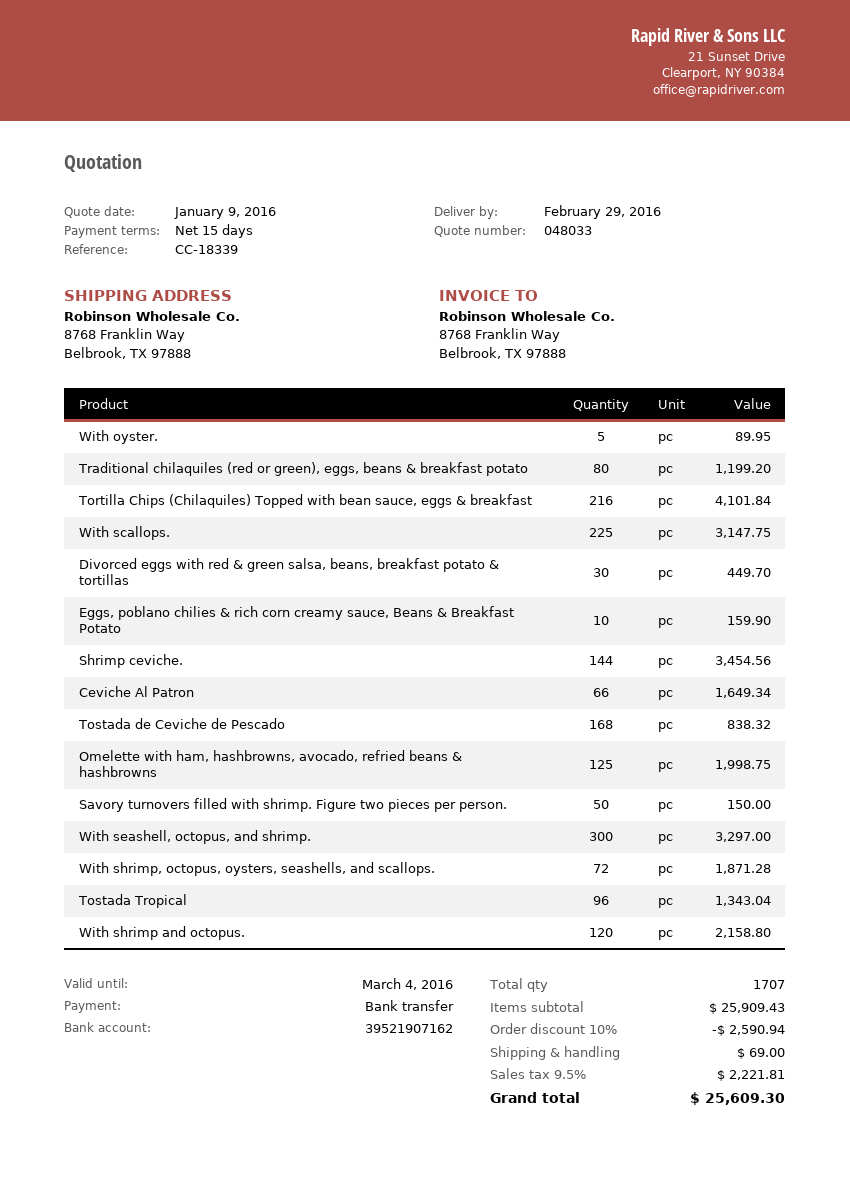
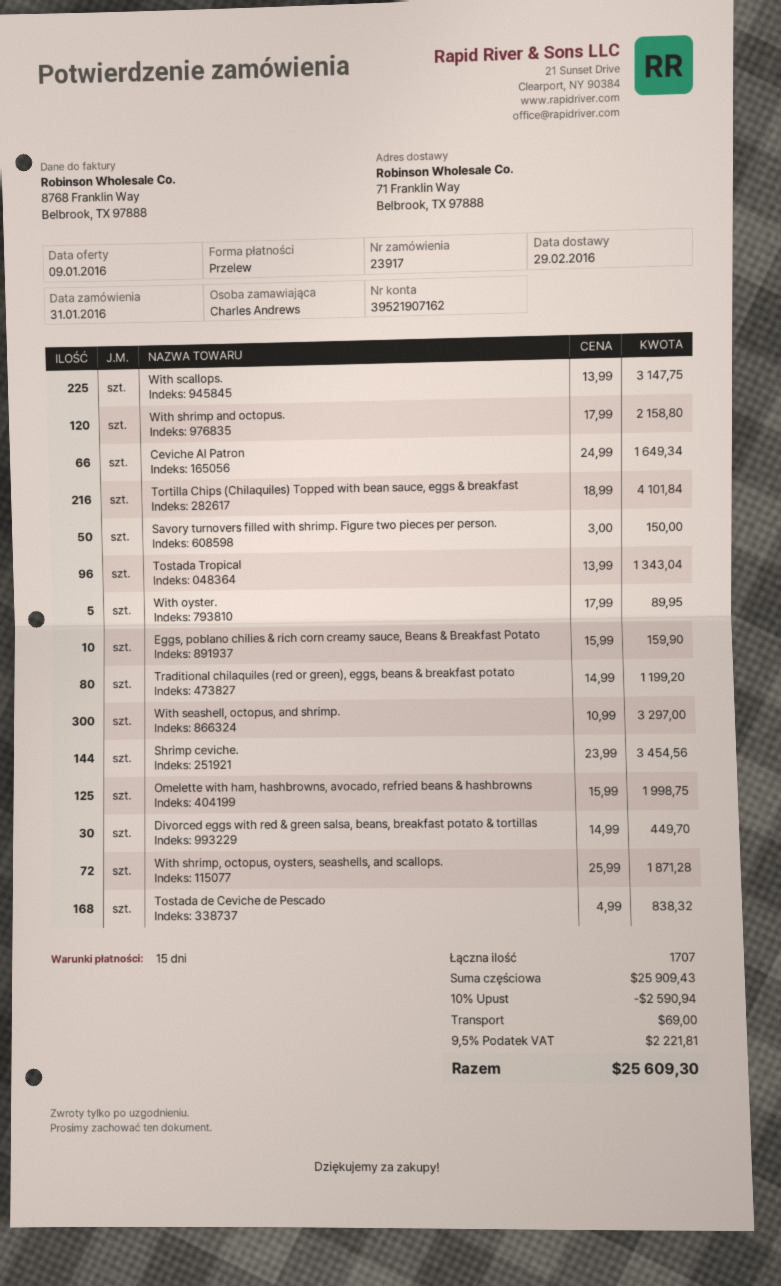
ship to: 8768 Franklin Way, Belbrook, TX 97888 -> 71 Franklin Way, Belbrook, TX 97888

